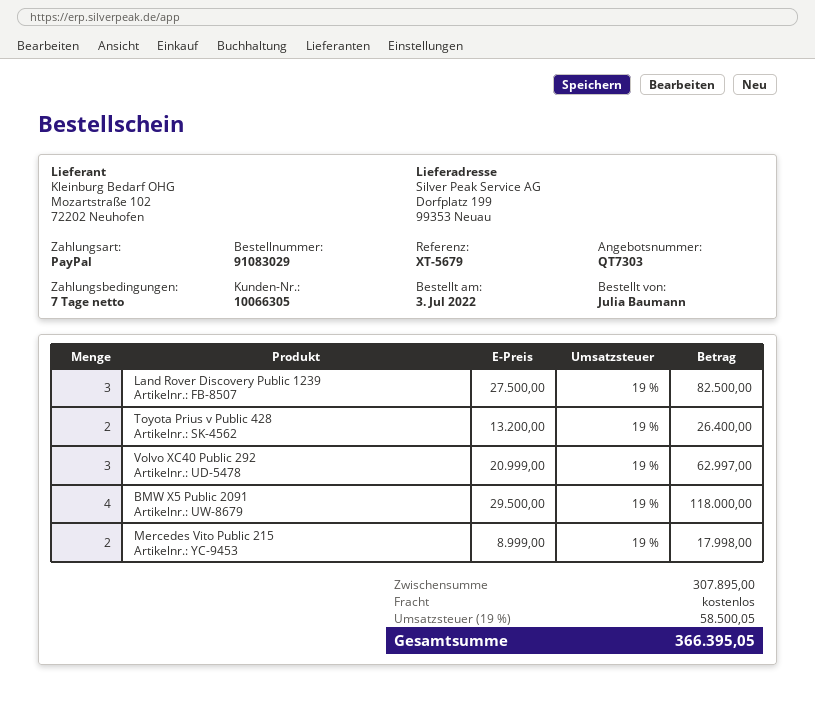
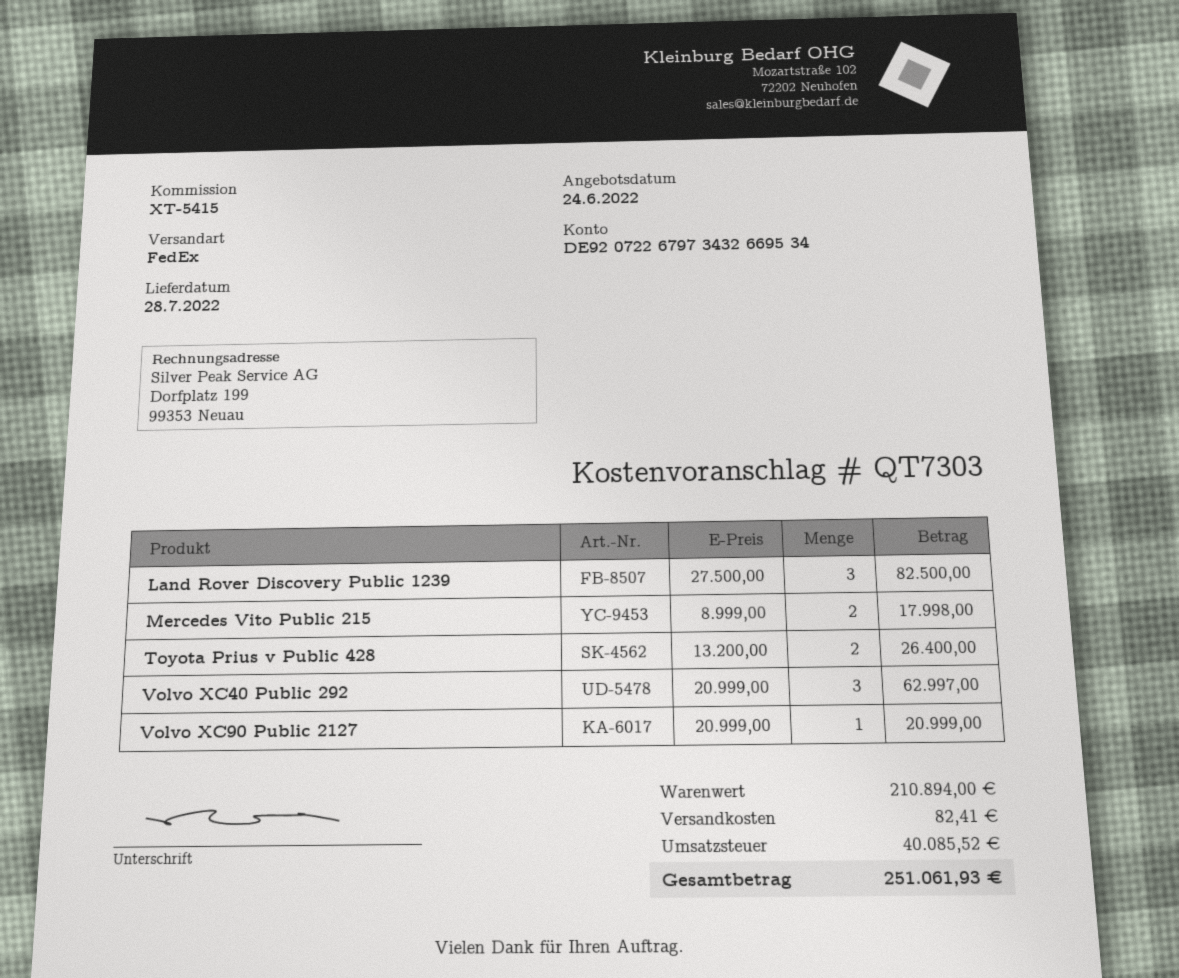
reference: XT-5679 -> XT-5415
BMW X5 Public 2091: 4 x 29500.00 = 118000.00 -> none
Volvo XC90 Public 2127: none -> 1 x 20999.00 = 20999.00
subtotal: 307895.00 -> 210894.00
shipping: 0.00 -> 82.41
tax: 58500.05 -> 40085.52
total: 366395.05 -> 251061.93

